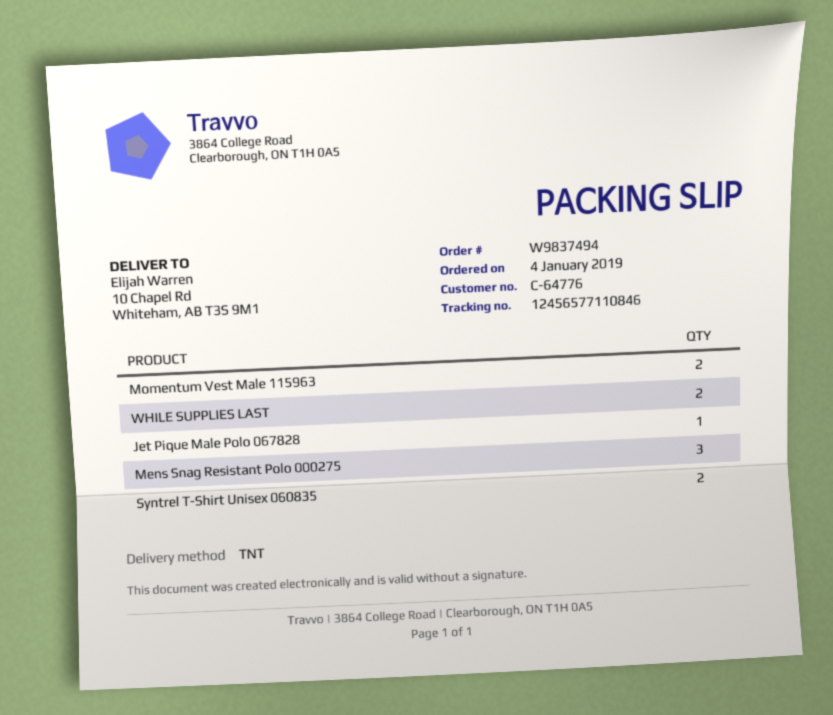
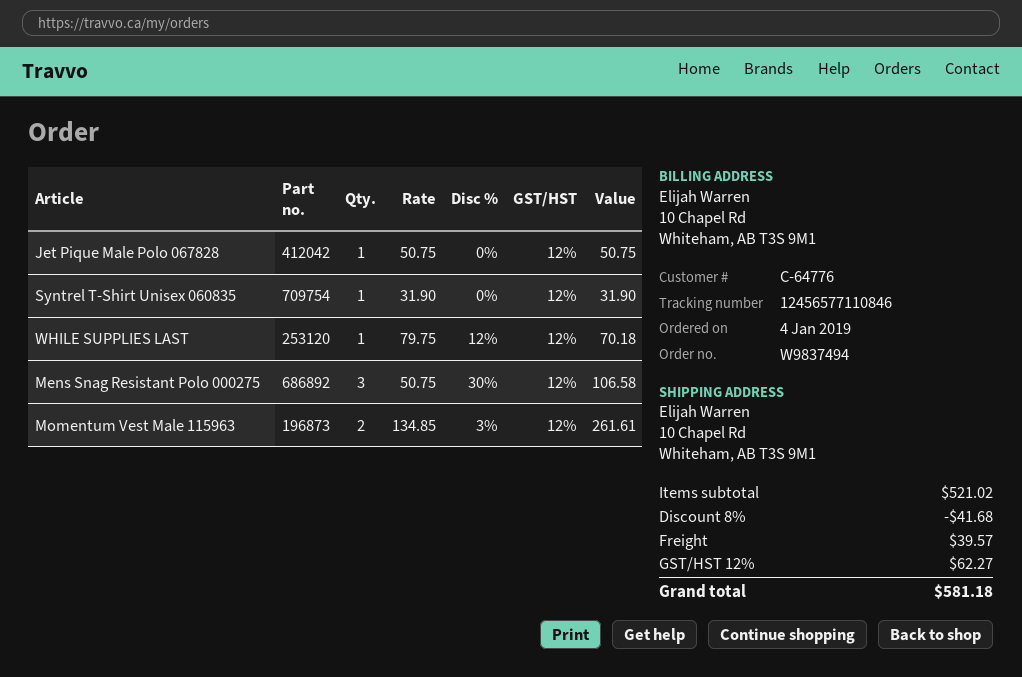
WHILE SUPPLIES LAST: 2 -> 1
Syntrel T-Shirt Unisex 060835: 2 -> 1

